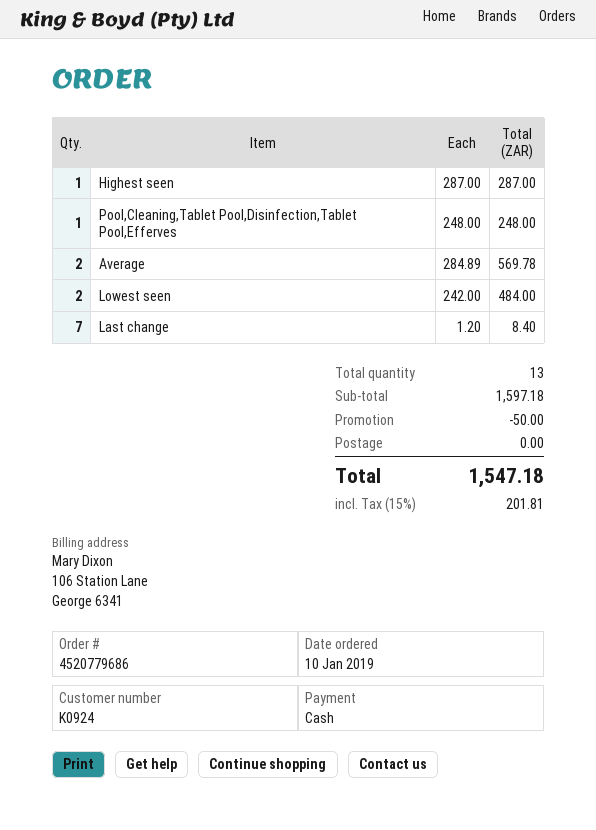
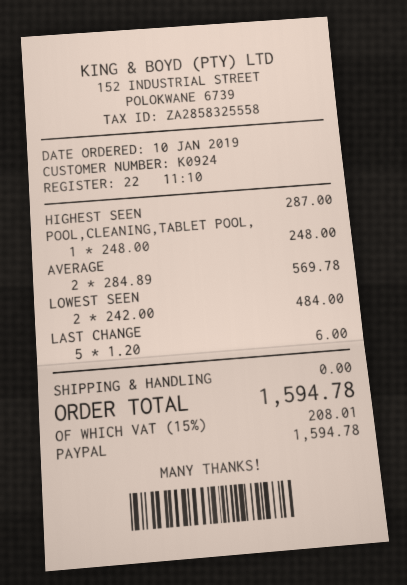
payment method: cash -> PayPal
Last change: 7 x 1.20 = 8.40 -> 5 x 1.20 = 6.00
discount: 50.00 -> none
tax: 15% = 201.81 -> 15% = 208.01
total: 1547.18 -> 1594.78

